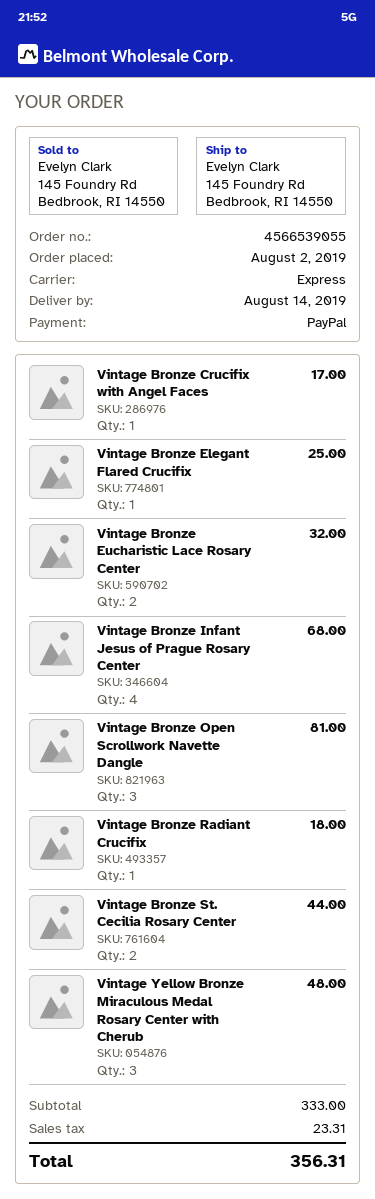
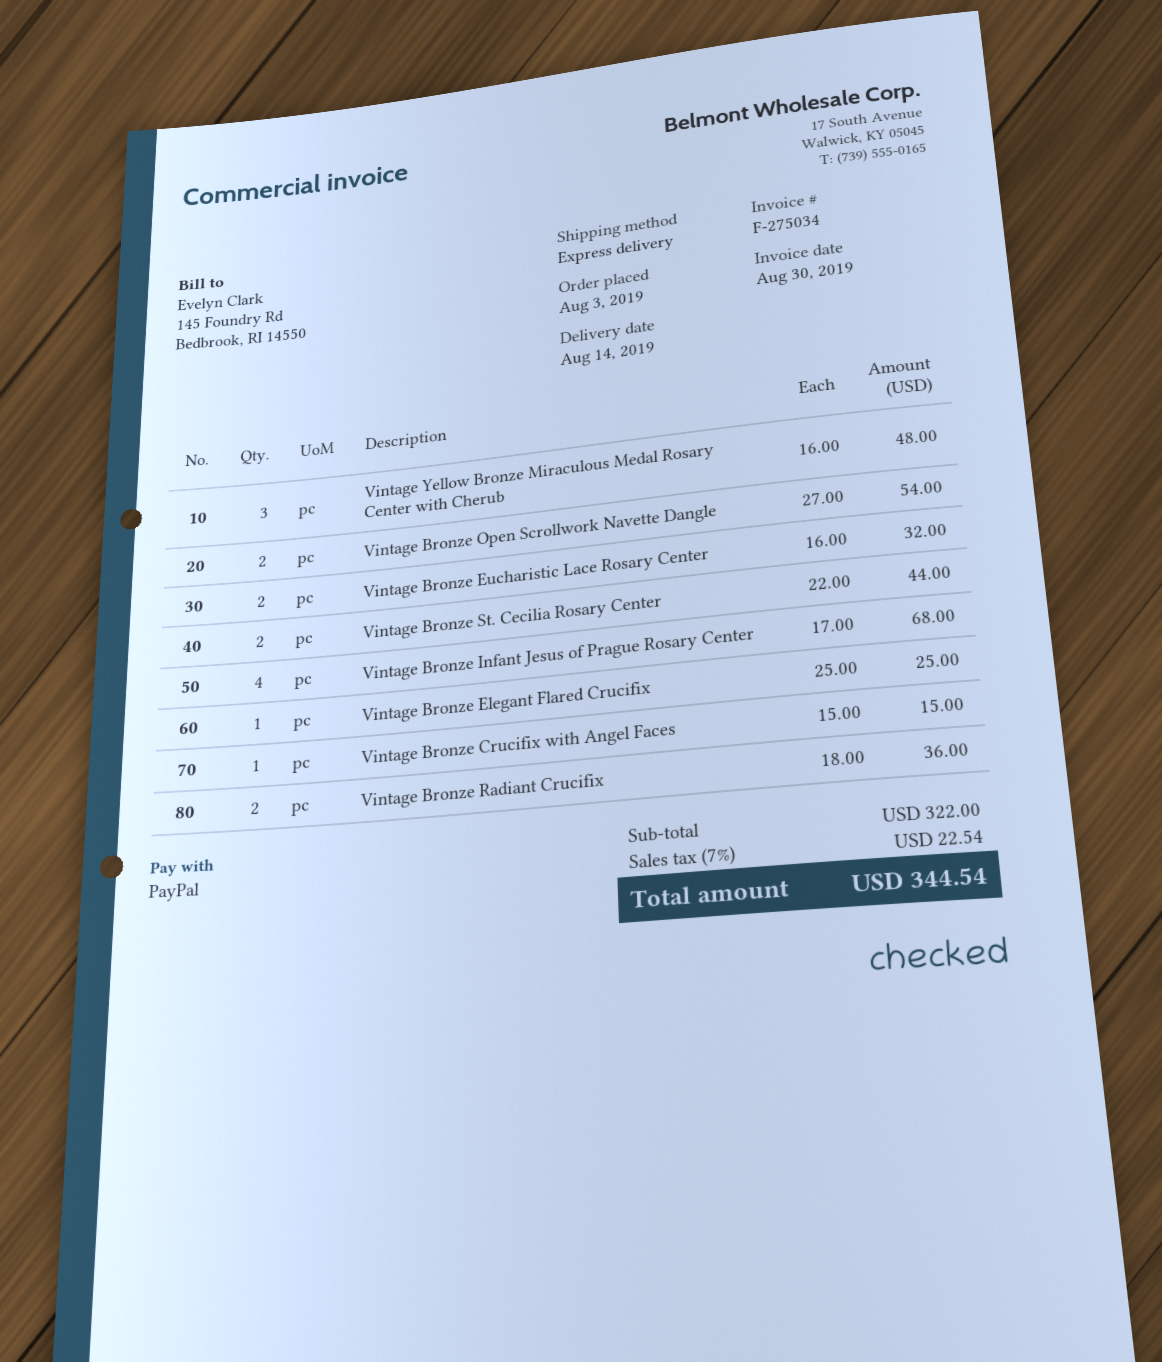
order date: 2019-08-02 -> 2019-08-03
Vintage Bronze Crucifix with Angel Faces: 1 for 17.00 -> 1 for 15.00
Vintage Bronze Open Scrollwork Navette Dangle: 3 for 81.00 -> 2 for 54.00
Vintage Bronze Radiant Crucifix: 1 for 18.00 -> 2 for 36.00
subtotal: 333.00 -> 322.00
tax: 23.31 -> 22.54
total: 356.31 -> 344.54

